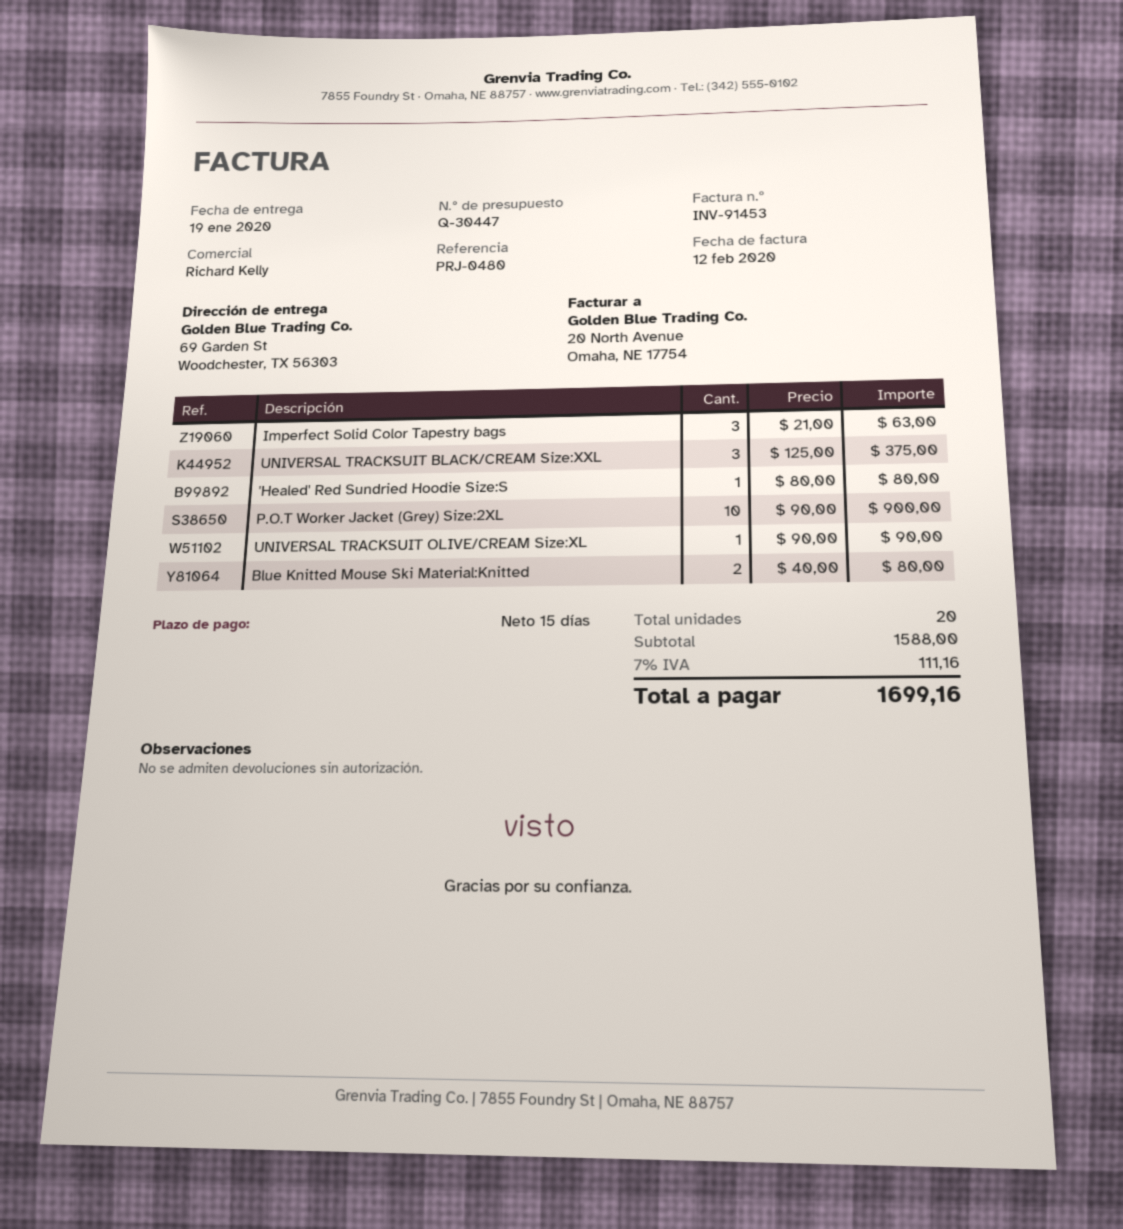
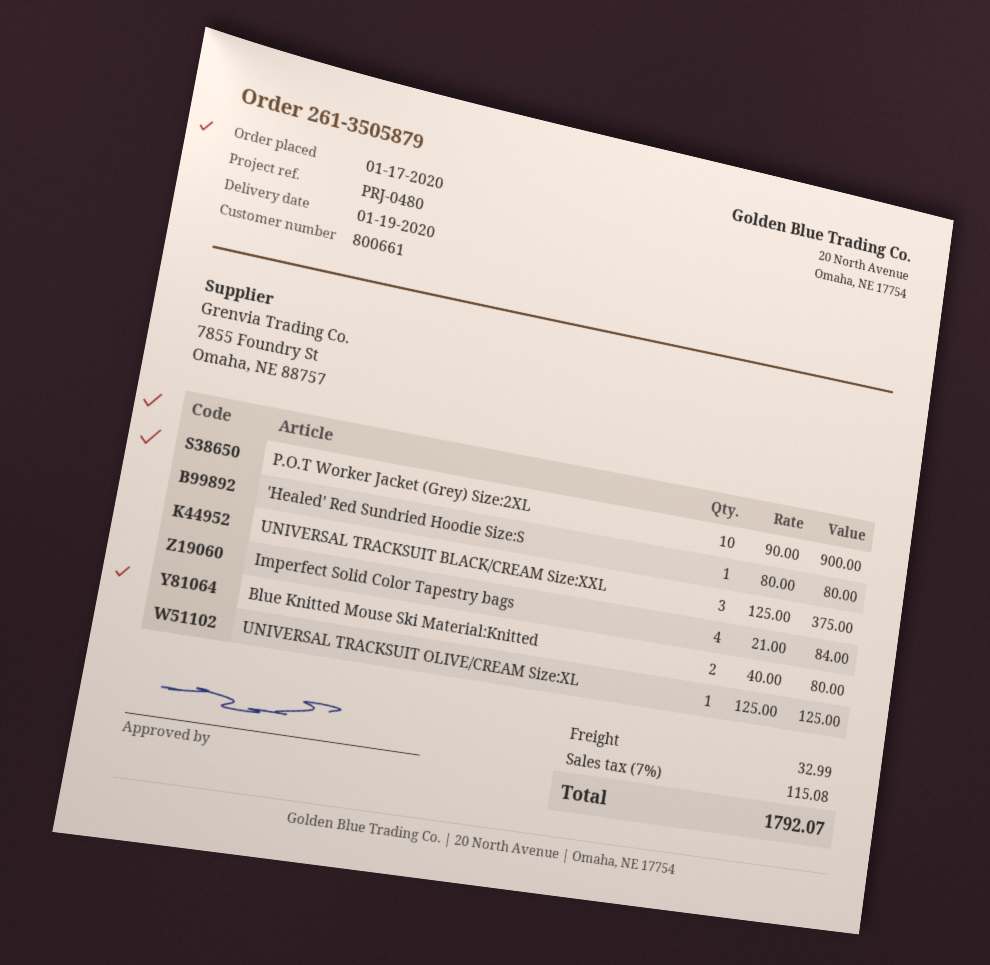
Imperfect Solid Color Tapestry bags: 3 x 21.00 = 63.00 -> 4 x 21.00 = 84.00
UNIVERSAL TRACKSUIT OLIVE/CREAM Size:XL: 1 x 90.00 = 90.00 -> 1 x 125.00 = 125.00
shipping: none -> 32.99
tax: 7% = 111.16 -> 7% = 115.08
total: 1699.16 -> 1792.07

